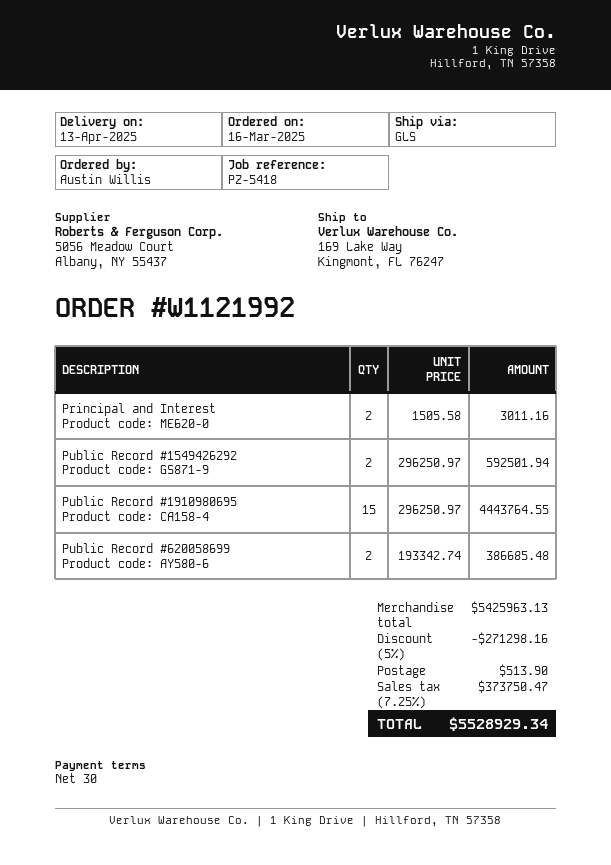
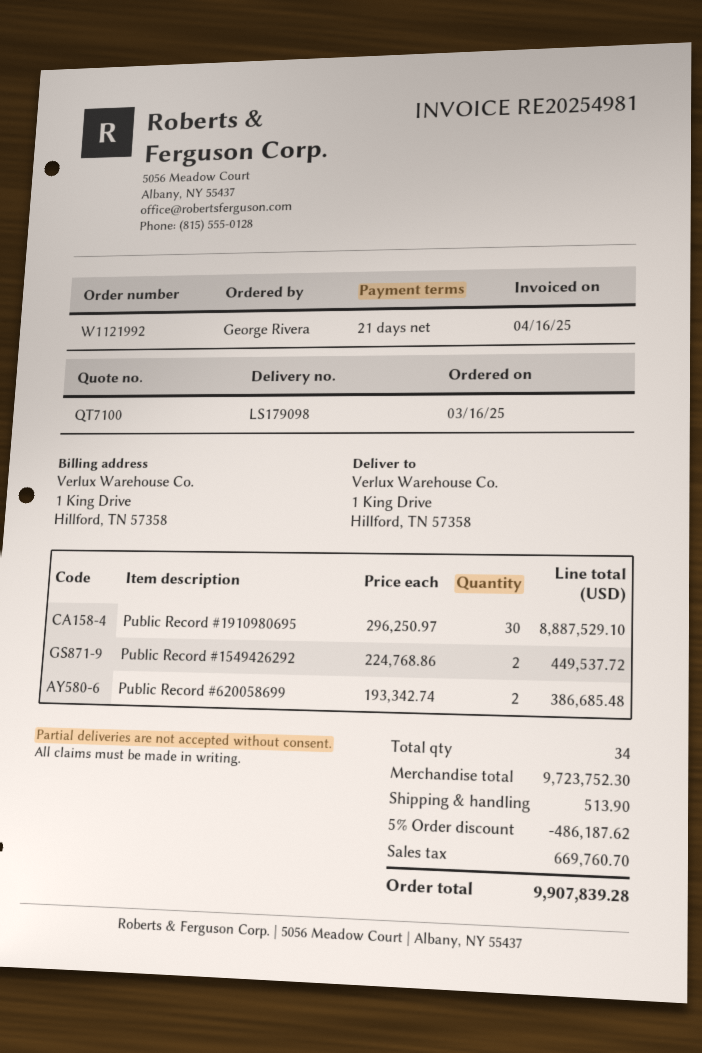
payment terms: 30 days -> 21 days
ordered by: Austin Willis -> George Rivera
ship to: 169 Lake Way, Kingmont, FL 76247 -> 1 King Drive, Hillford, TN 57358
Principal and Interest: 2 x 1505.58 = 3011.16 -> none
Public Record #1549426292: 2 x 296250.97 = 592501.94 -> 2 x 224768.86 = 449537.72
Public Record #1910980695: 15 x 296250.97 = 4443764.55 -> 30 x 296250.97 = 8887529.10
subtotal: 5425963.13 -> 9723752.30
discount: 5% = 271298.16 -> 5% = 486187.62
tax: 373750.47 -> 669760.70
total: 5528929.34 -> 9907839.28

